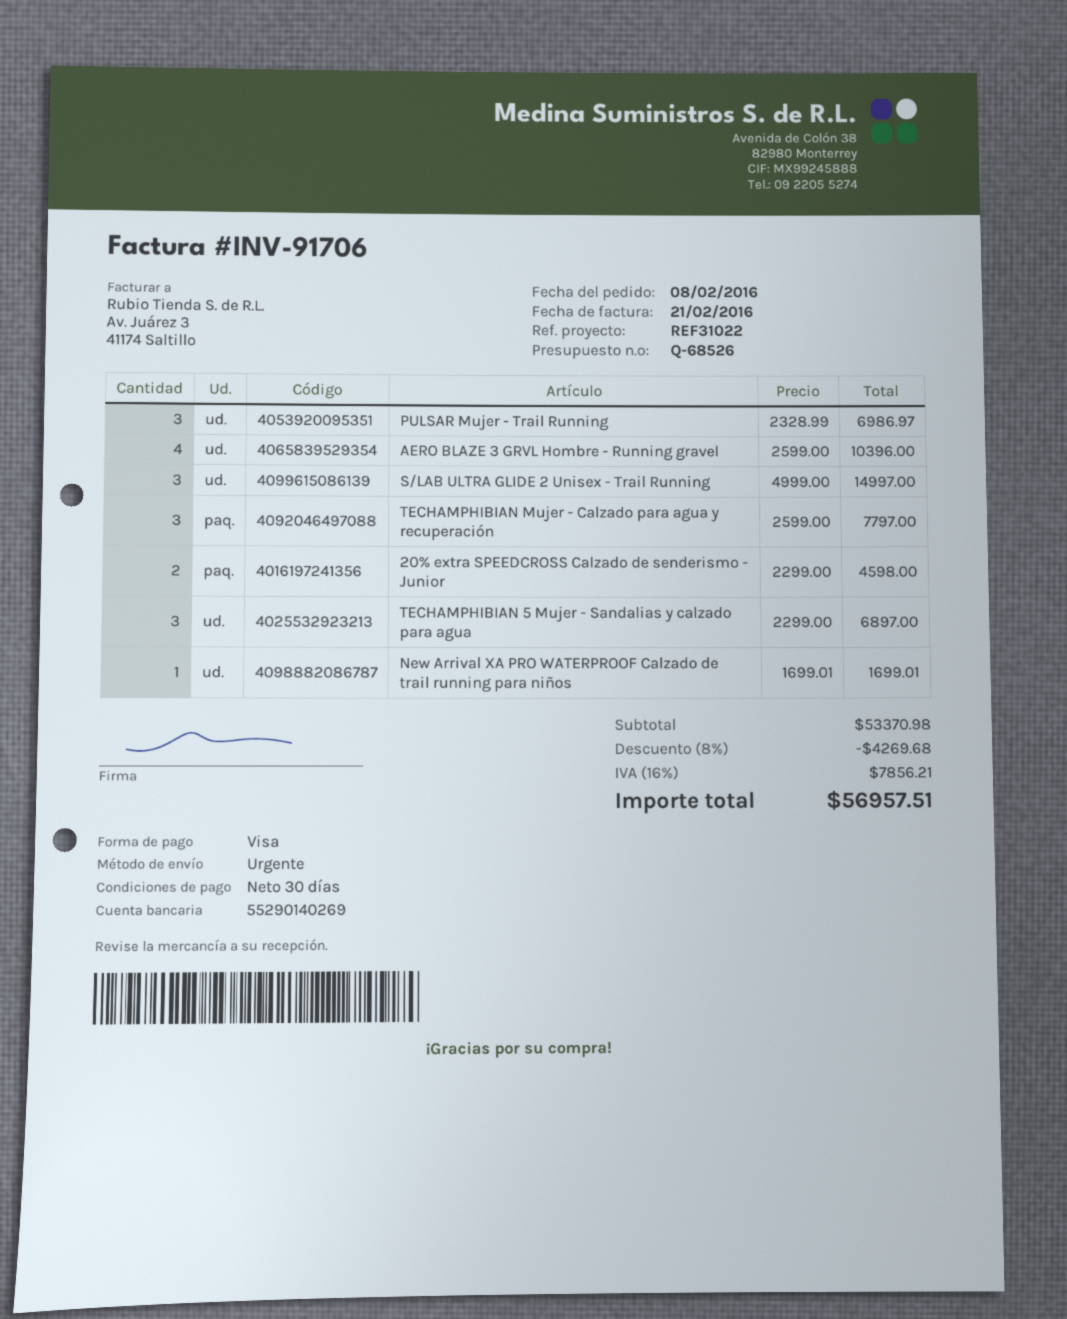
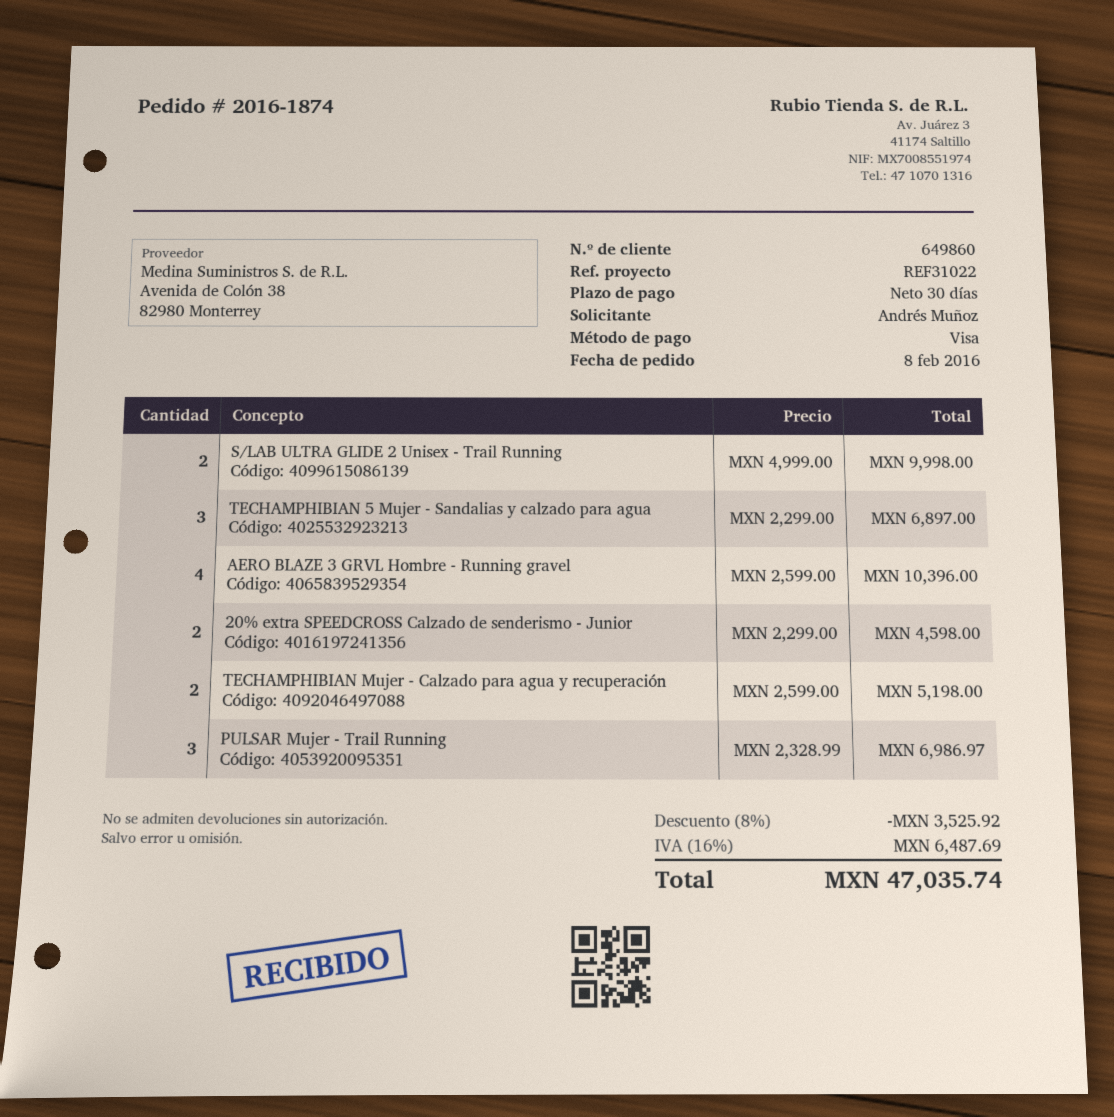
S/LAB ULTRA GLIDE 2 Unisex - Trail Running: 3 x 4999.00 = 14997.00 -> 2 x 4999.00 = 9998.00
TECHAMPHIBIAN Mujer - Calzado para agua y recuperación: 3 x 2599.00 = 7797.00 -> 2 x 2599.00 = 5198.00
New Arrival XA PRO WATERPROOF Calzado de trail running para niños: 1 x 1699.01 = 1699.01 -> none
discount: 8% = 4269.68 -> 8% = 3525.92
tax: 16% = 7856.21 -> 16% = 6487.69
total: 56957.51 -> 47035.74

